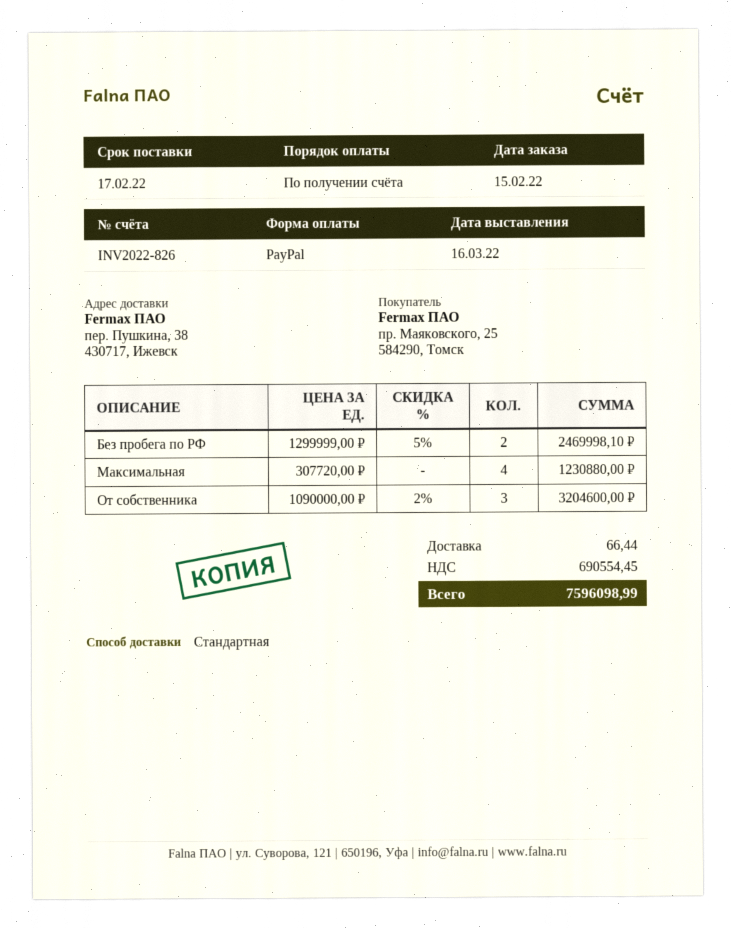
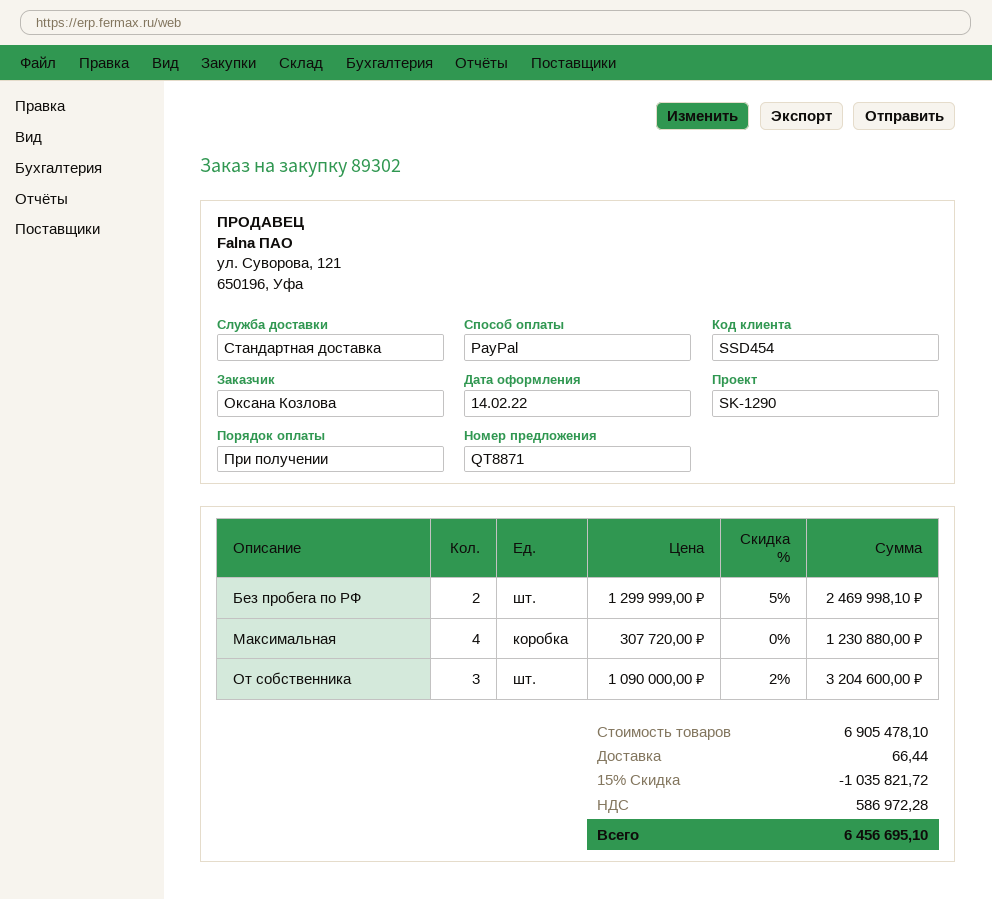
order date: 2022-02-15 -> 2022-02-14
discount: none -> 15% = 1035821.72
tax: 690554.45 -> 586972.28
total: 7596098.99 -> 6456695.10

